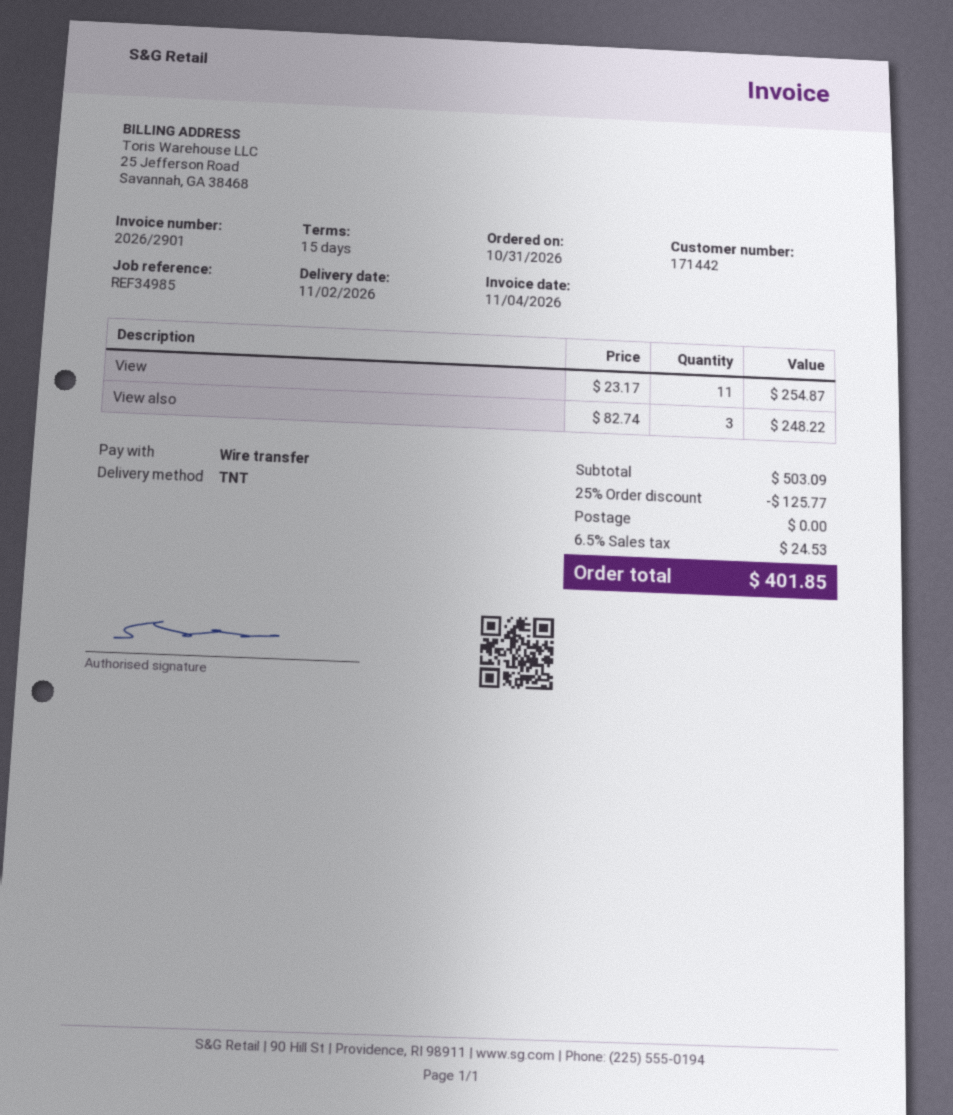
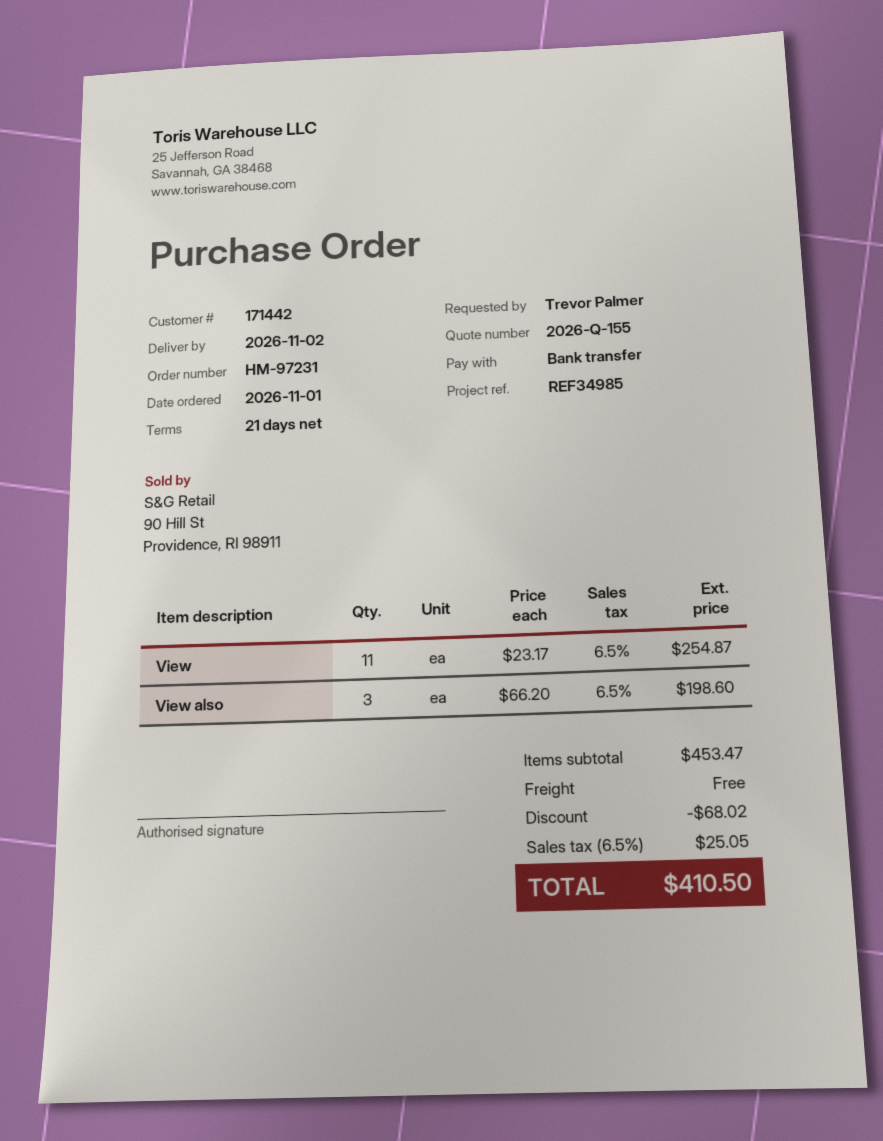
order date: 2026-10-31 -> 2026-11-01
payment terms: 15 days -> 21 days
View also: 3 x 82.74 = 248.22 -> 3 x 66.20 = 198.60
subtotal: 503.09 -> 453.47
discount: 125.77 -> 68.02
tax: 6.5% = 24.53 -> 6.5% = 25.05
total: 401.85 -> 410.50

